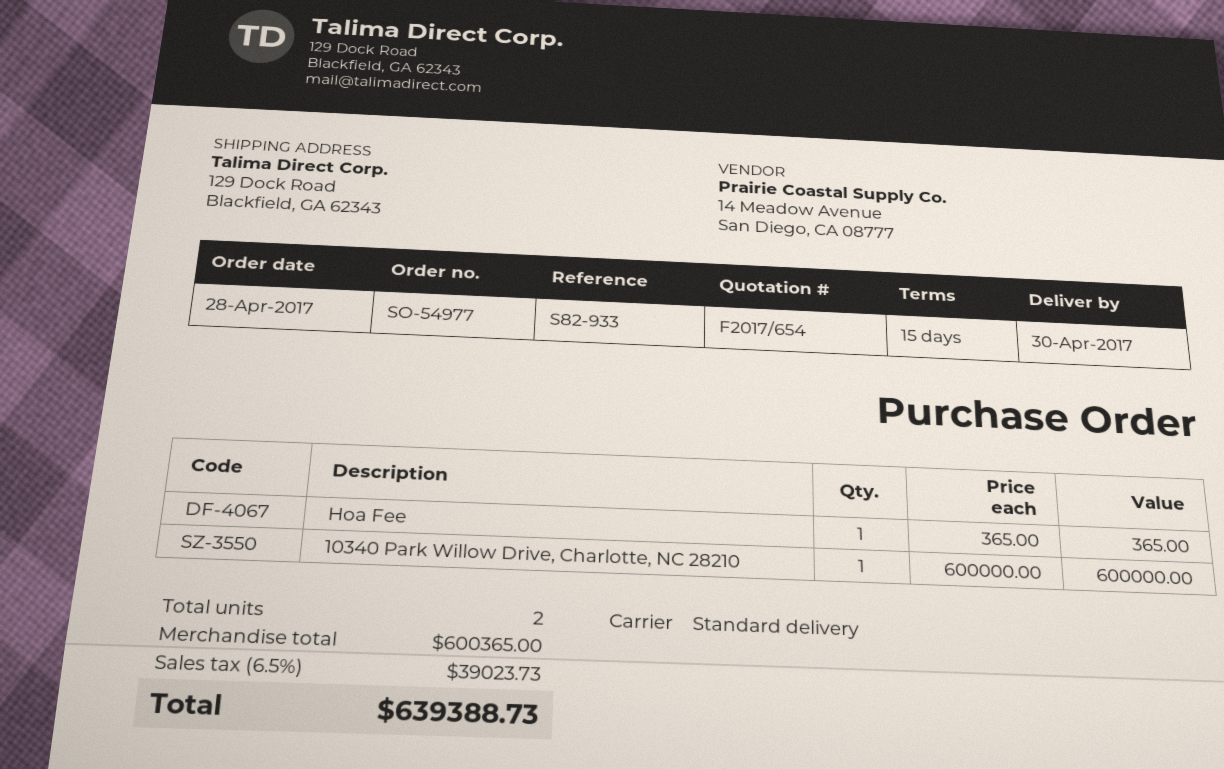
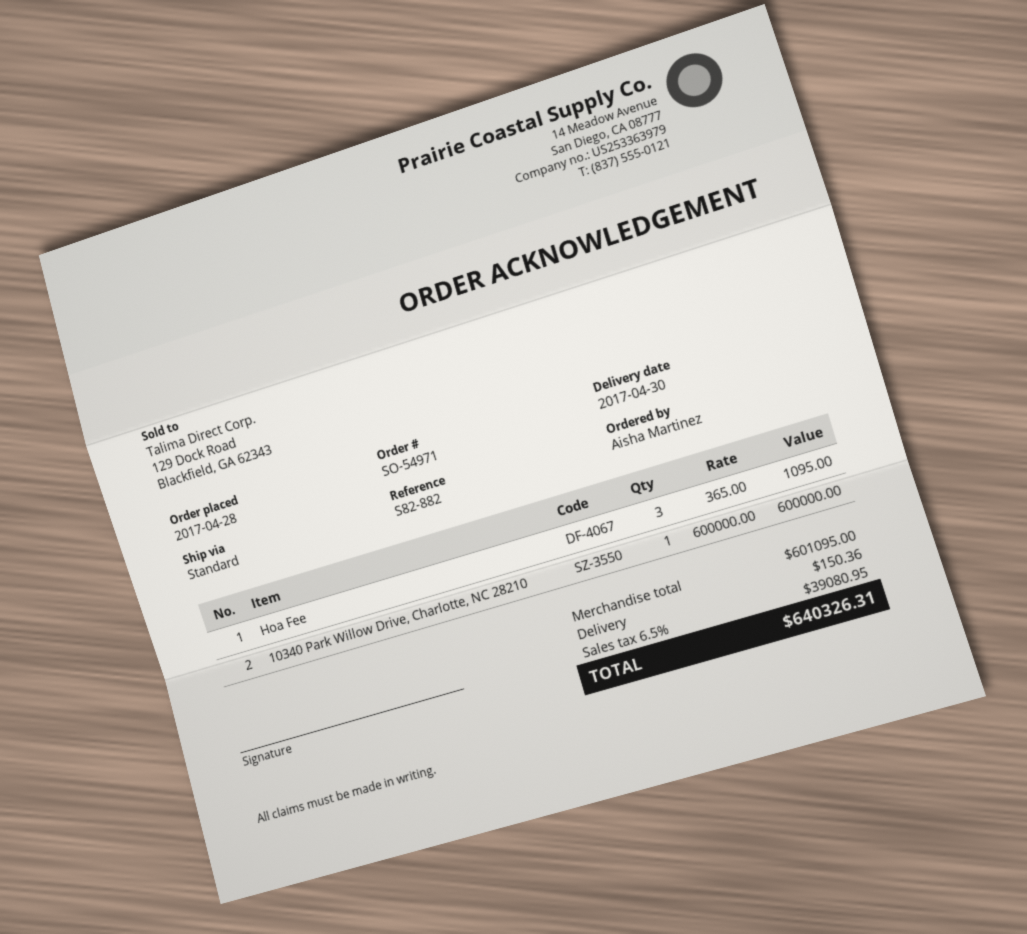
order number: SO-54977 -> SO-54971
reference: S82-933 -> S82-882
Hoa Fee: 1 x 365.00 = 365.00 -> 3 x 365.00 = 1095.00
subtotal: 600365.00 -> 601095.00
shipping: none -> 150.36
tax: 6.5% = 39023.73 -> 6.5% = 39080.95
total: 639388.73 -> 640326.31

